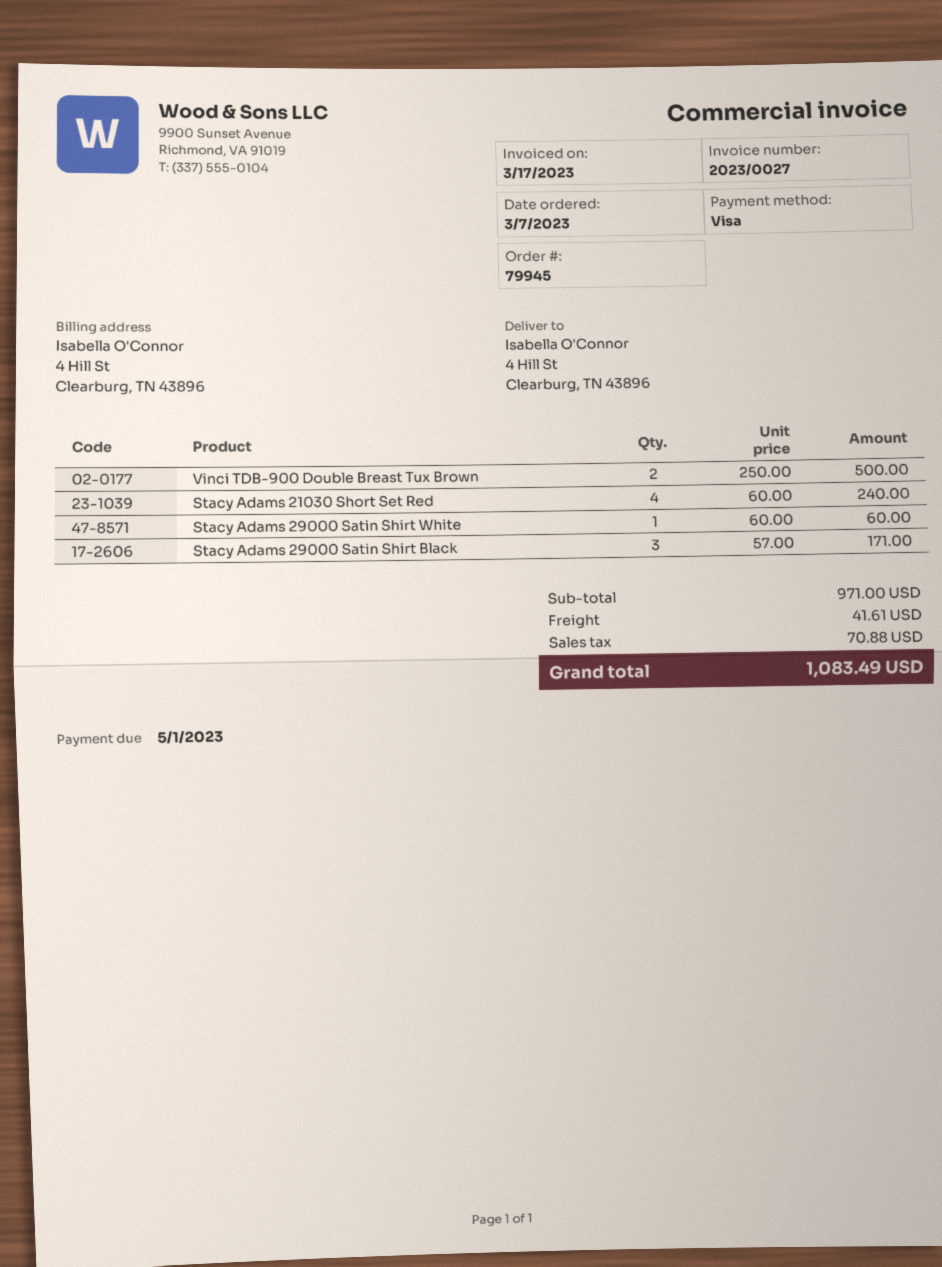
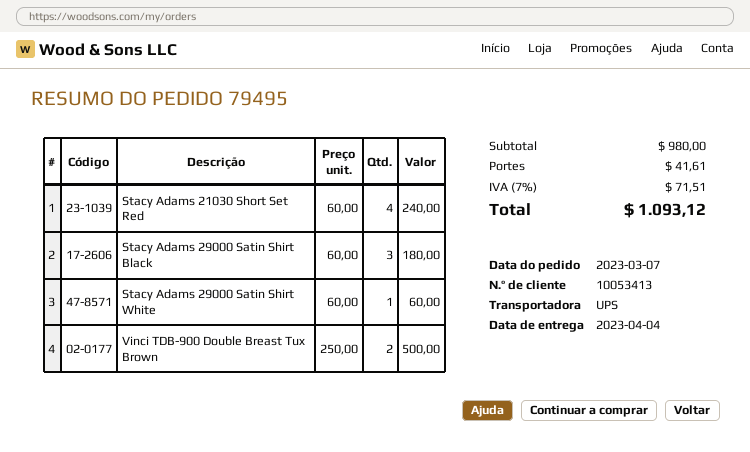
order number: 79945 -> 79495
Stacy Adams 29000 Satin Shirt Black: 3 x 57.00 = 171.00 -> 3 x 60.00 = 180.00
subtotal: 971.00 -> 980.00
tax: 70.88 -> 71.51
total: 1083.49 -> 1093.12

